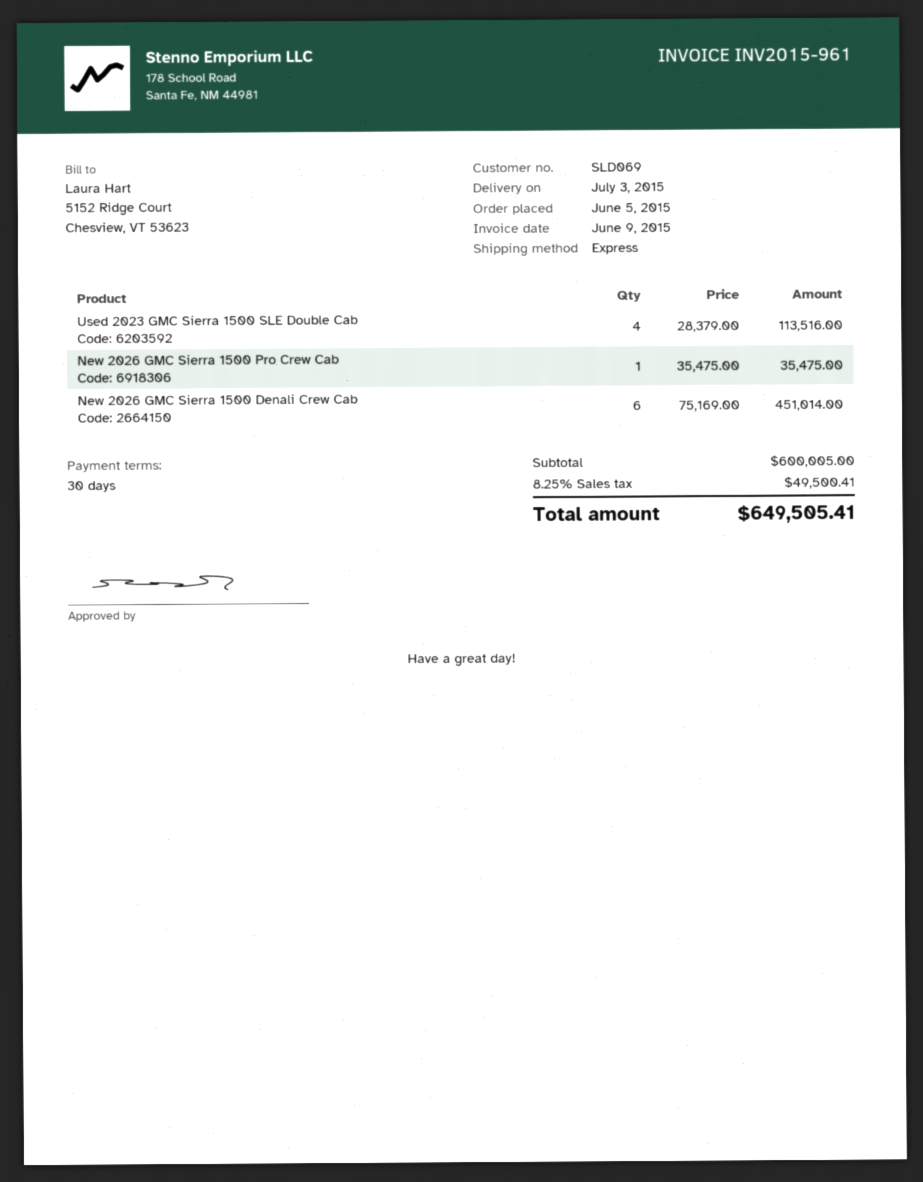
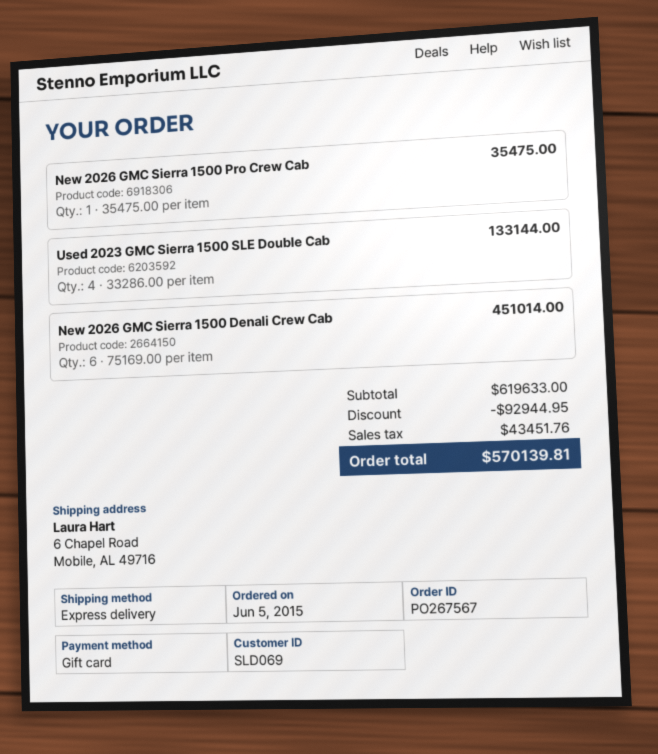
Used 2023 GMC Sierra 1500 SLE Double Cab: 4 x 28379.00 = 113516.00 -> 4 x 33286.00 = 133144.00
subtotal: 600005.00 -> 619633.00
discount: none -> 92944.95
tax: 49500.41 -> 43451.76
total: 649505.41 -> 570139.81

